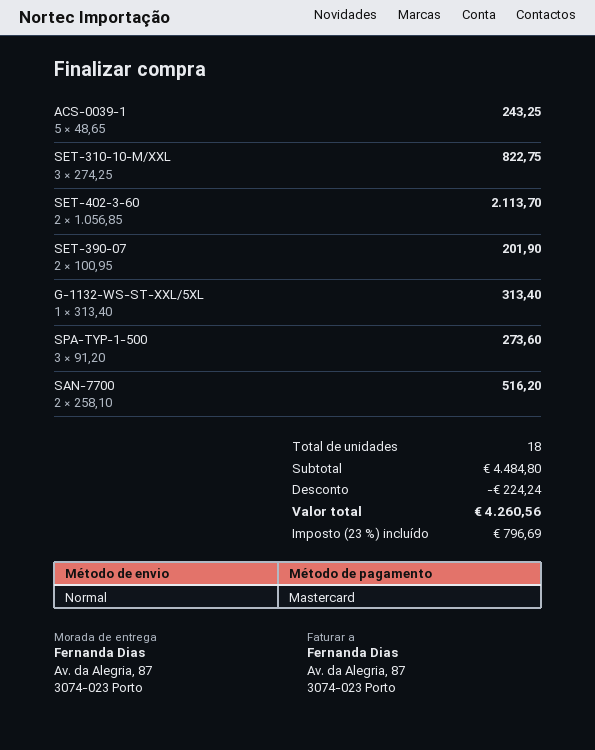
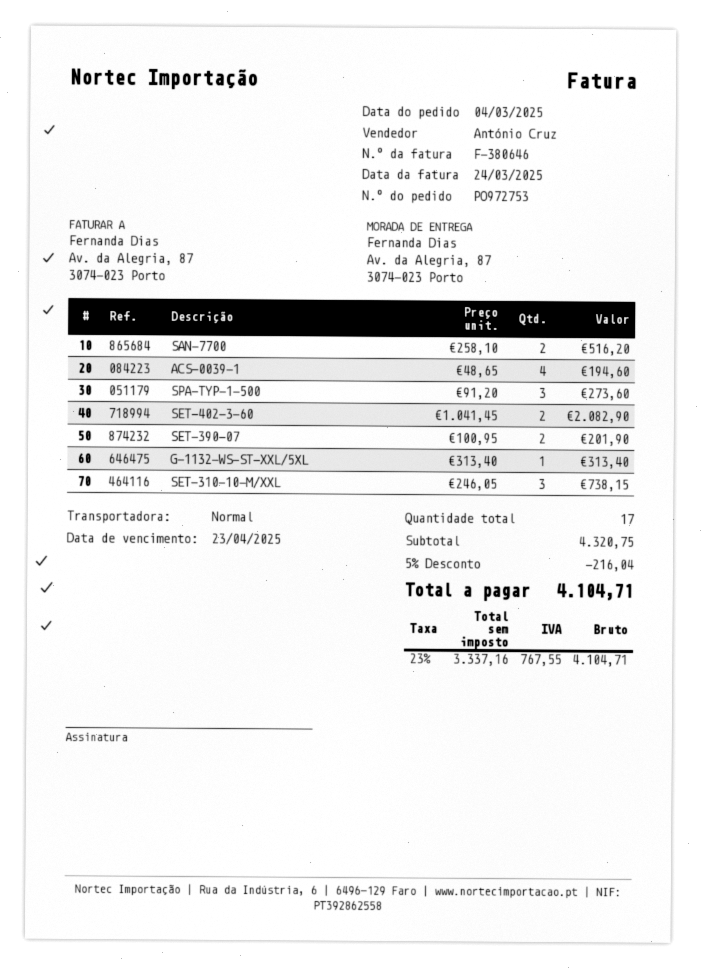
ACS-0039-1: 5 x 48.65 = 243.25 -> 4 x 48.65 = 194.60
SET-310-10-M/XXL: 3 x 274.25 = 822.75 -> 3 x 246.05 = 738.15
SET-402-3-60: 2 x 1056.85 = 2113.70 -> 2 x 1041.45 = 2082.90
total quantity: 18 -> 17
subtotal: 4484.80 -> 4320.75
discount: 224.24 -> 216.04
tax: 23% = 796.69 -> 23% = 767.55
total: 4260.56 -> 4104.71

